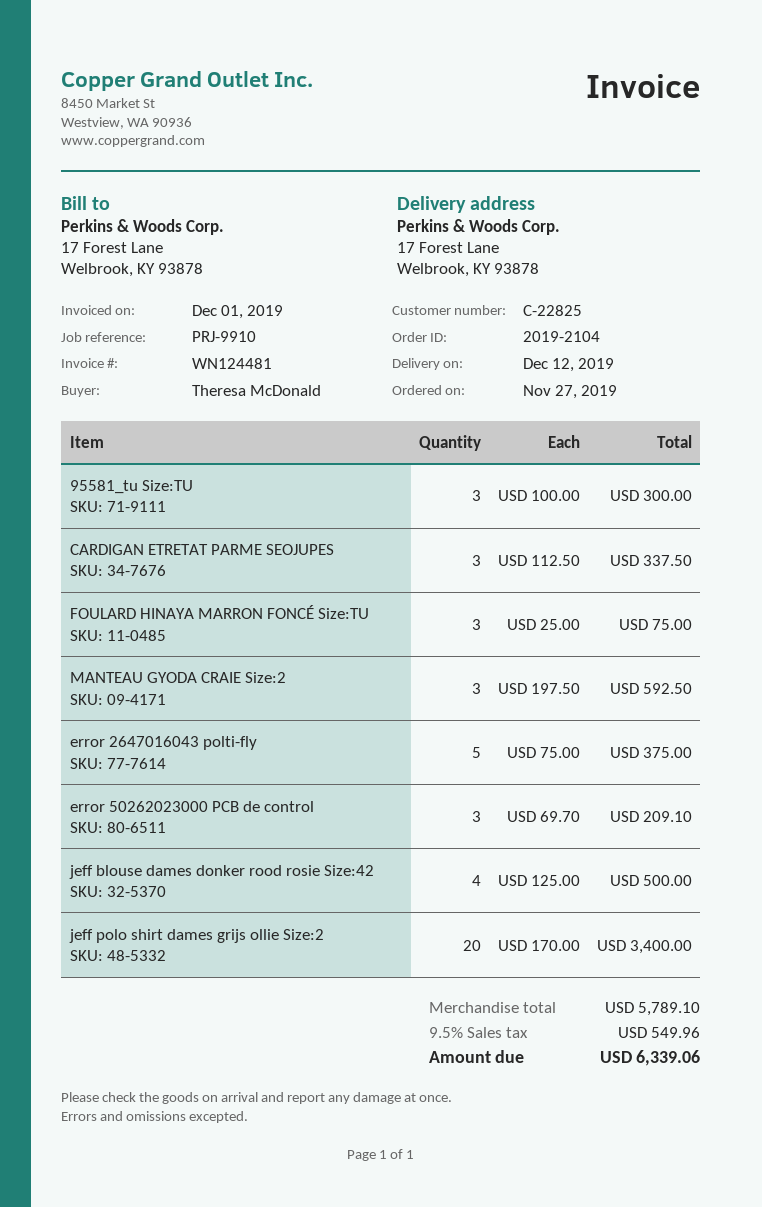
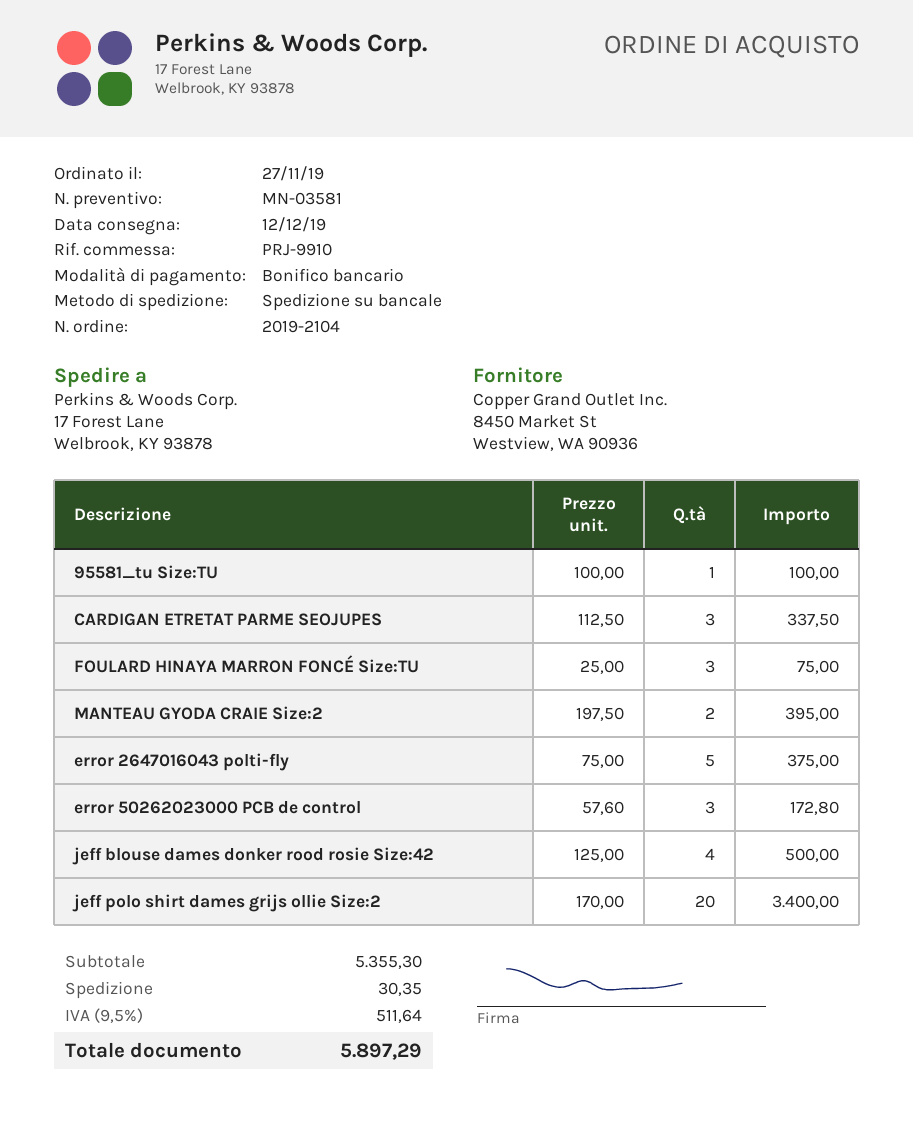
95581_tu Size:TU: 3 x 100.00 = 300.00 -> 1 x 100.00 = 100.00
MANTEAU GYODA CRAIE Size:2: 3 x 197.50 = 592.50 -> 2 x 197.50 = 395.00
error 50262023000 PCB de control: 3 x 69.70 = 209.10 -> 3 x 57.60 = 172.80
subtotal: 5789.10 -> 5355.30
shipping: none -> 30.35
tax: 9.5% = 549.96 -> 9.5% = 511.64
total: 6339.06 -> 5897.29

